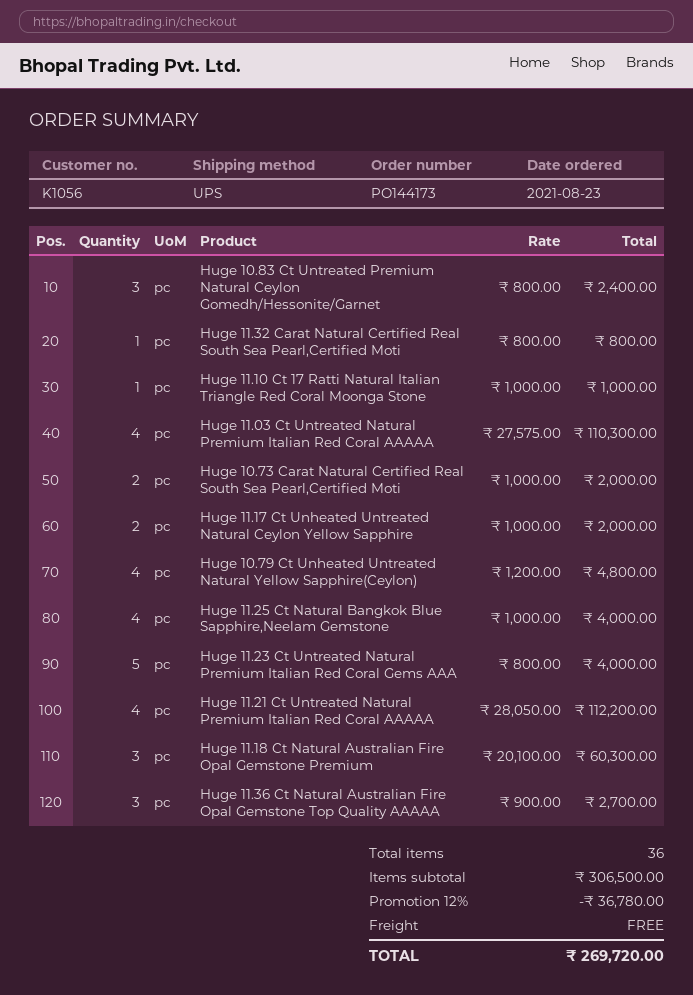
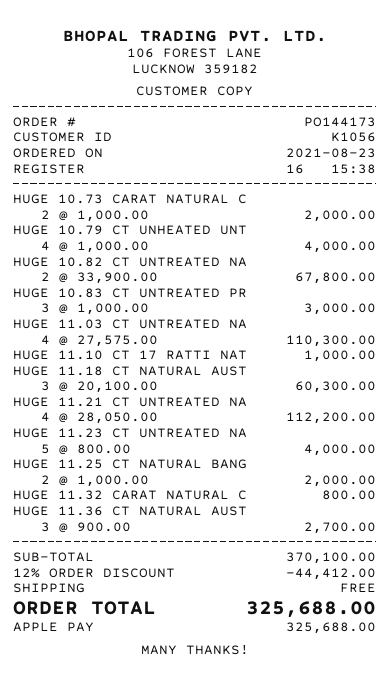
Huge 10.83 Ct Untreated Premium Natural Ceylon Gomedh/Hessonite/Garnet: 3 x 800.00 = 2400.00 -> 3 x 1000.00 = 3000.00
Huge 11.17 Ct Unheated Untreated Natural Ceylon Yellow Sapphire: 2 x 1000.00 = 2000.00 -> none
Huge 10.79 Ct Unheated Untreated Natural Yellow Sapphire(Ceylon): 4 x 1200.00 = 4800.00 -> 4 x 1000.00 = 4000.00
Huge 11.25 Ct Natural Bangkok Blue Sapphire,Neelam Gemstone: 4 x 1000.00 = 4000.00 -> 2 x 1000.00 = 2000.00
HUGE 10.82 CT UNTREATED NA: none -> 2 x 33900.00 = 67800.00
subtotal: 306500.00 -> 370100.00
discount: 12% = 36780.00 -> 12% = 44412.00
total: 269720.00 -> 325688.00

